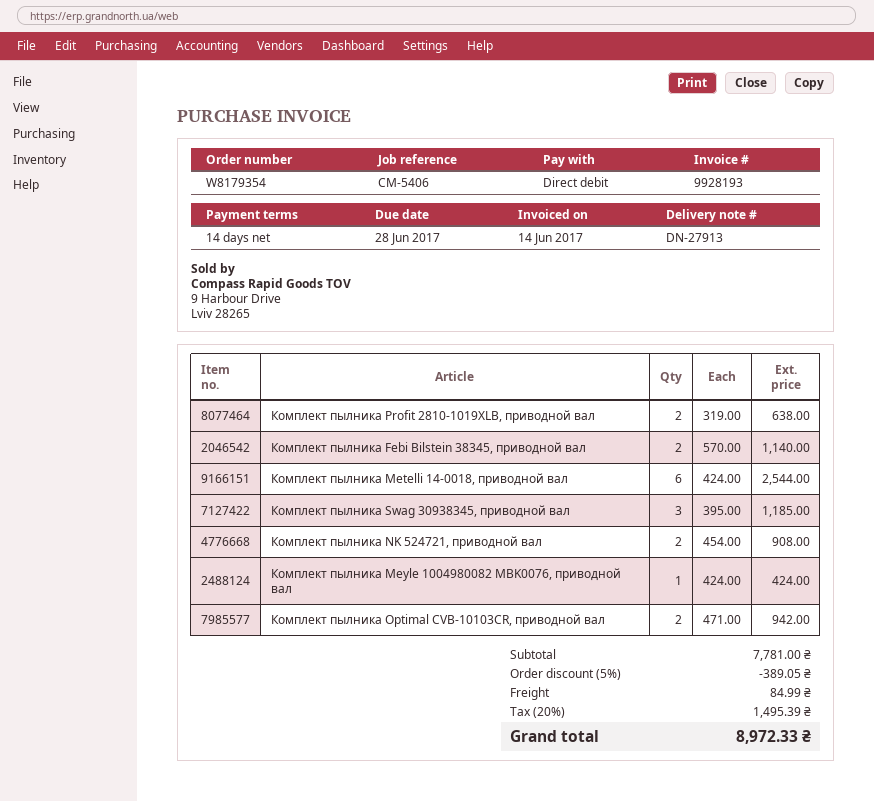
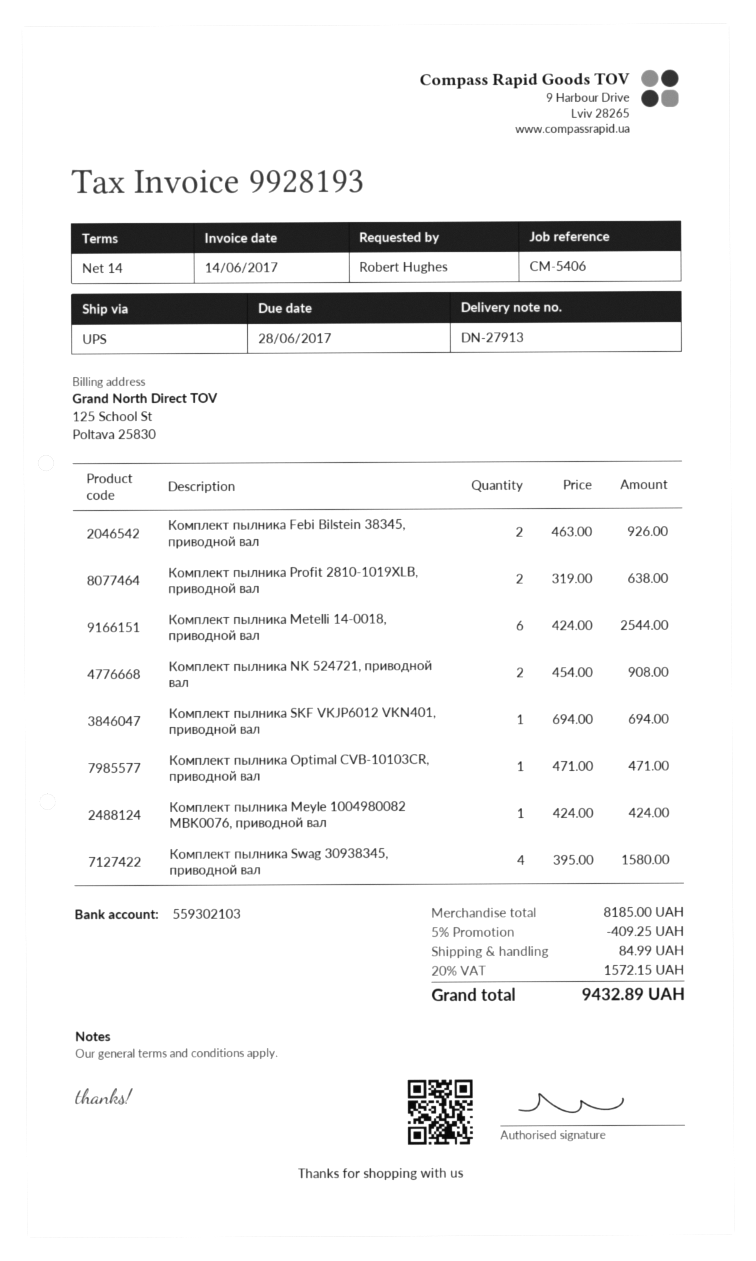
Комплект пылника Febi Bilstein 38345, приводной вал: 2 x 570.00 = 1140.00 -> 2 x 463.00 = 926.00
Комплект пылника Swag 30938345, приводной вал: 3 x 395.00 = 1185.00 -> 4 x 395.00 = 1580.00
Комплект пылника Optimal CVB-10103CR, приводной вал: 2 x 471.00 = 942.00 -> 1 x 471.00 = 471.00
Комплект пылника SKF VKJP6012 VKN401, приводной вал: none -> 1 x 694.00 = 694.00
subtotal: 7781.00 -> 8185.00
discount: 5% = 389.05 -> 5% = 409.25
tax: 20% = 1495.39 -> 20% = 1572.15
total: 8972.33 -> 9432.89

